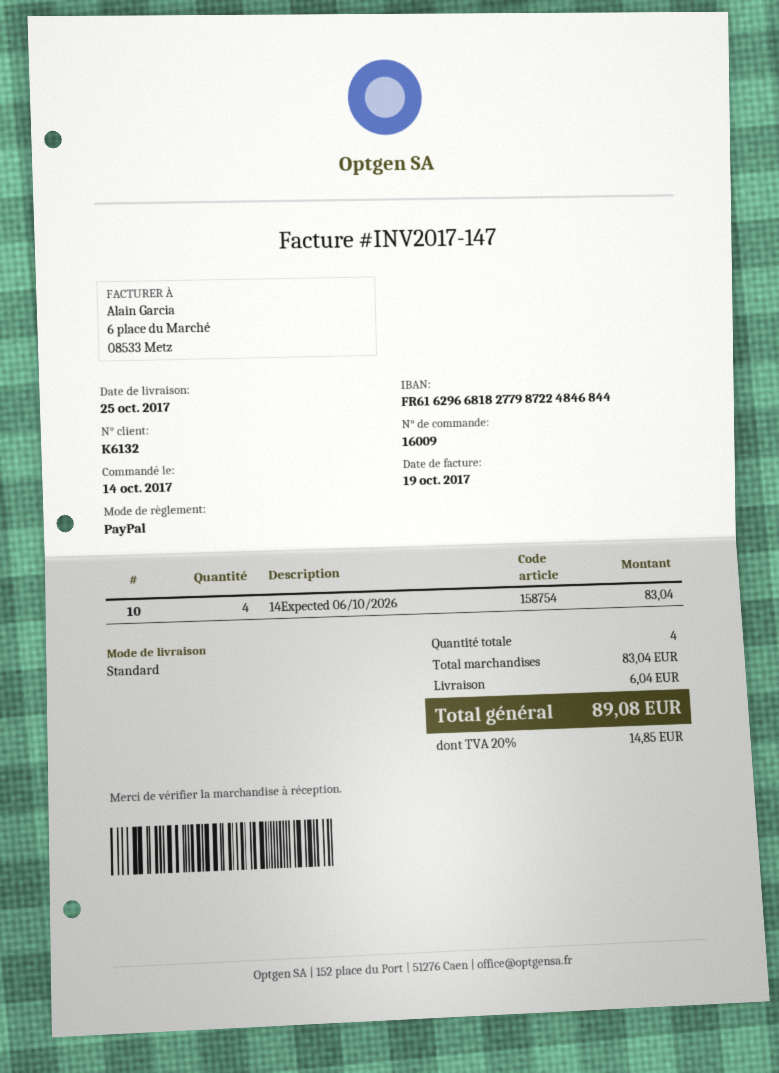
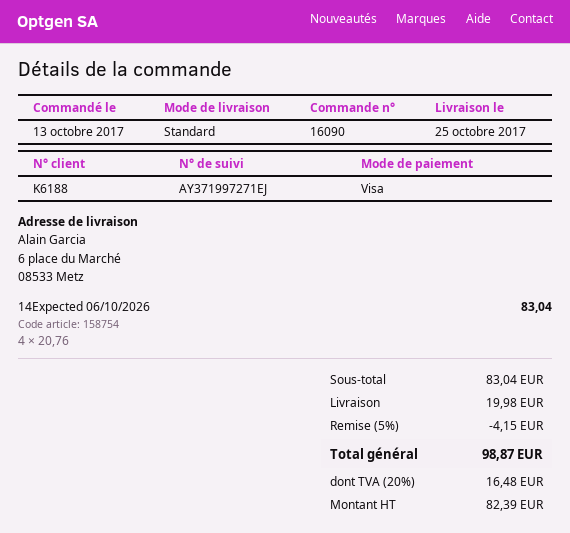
order number: 16009 -> 16090
order date: 2017-10-14 -> 2017-10-13
customer number: K6132 -> K6188
payment method: PayPal -> Visa
discount: none -> 5% = 4.15
shipping: 6.04 -> 19.98
tax: 20% = 14.85 -> 20% = 16.48
total: 89.08 -> 98.87

